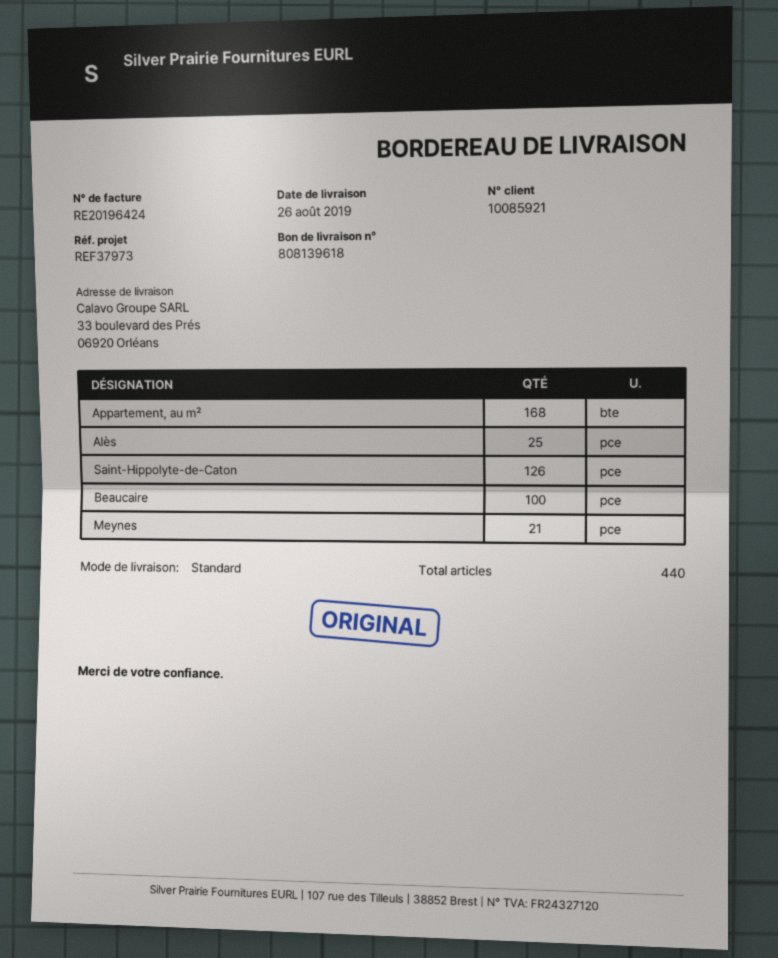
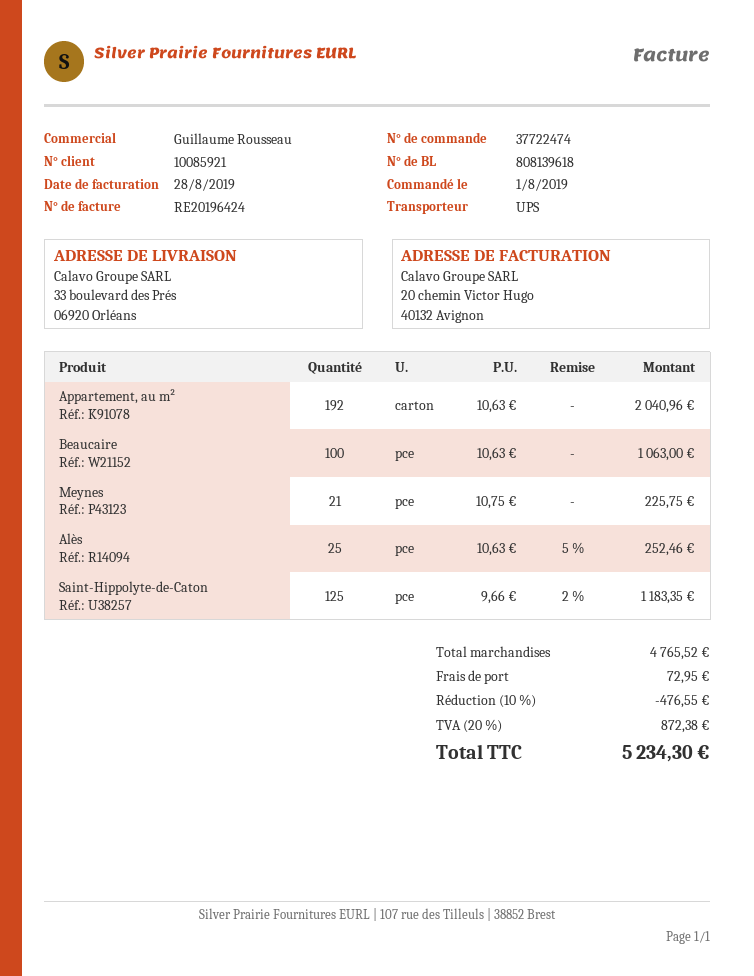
shipping method: standard -> UPS
Appartement, au m²: 168 -> 192
Saint-Hippolyte-de-Caton: 126 -> 125

